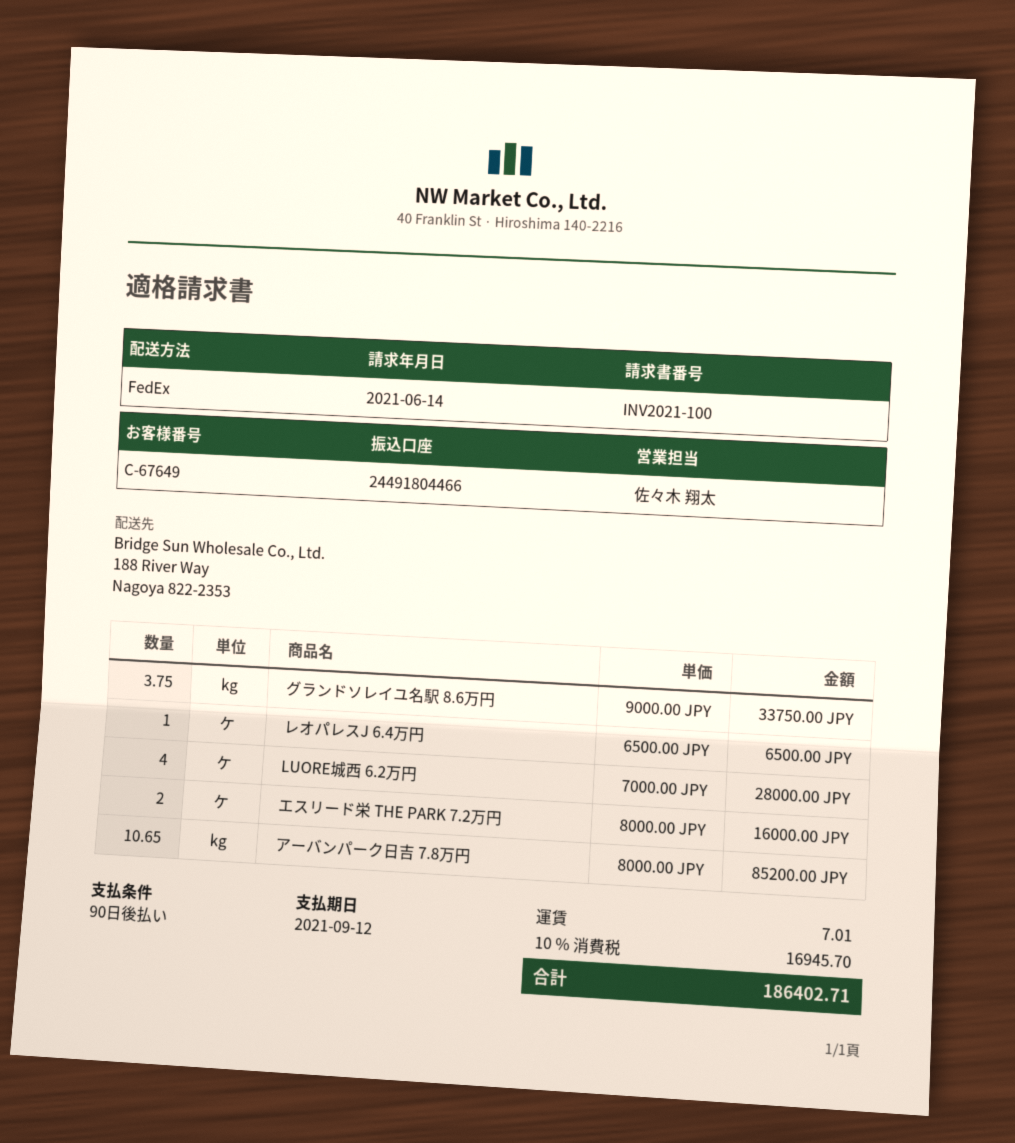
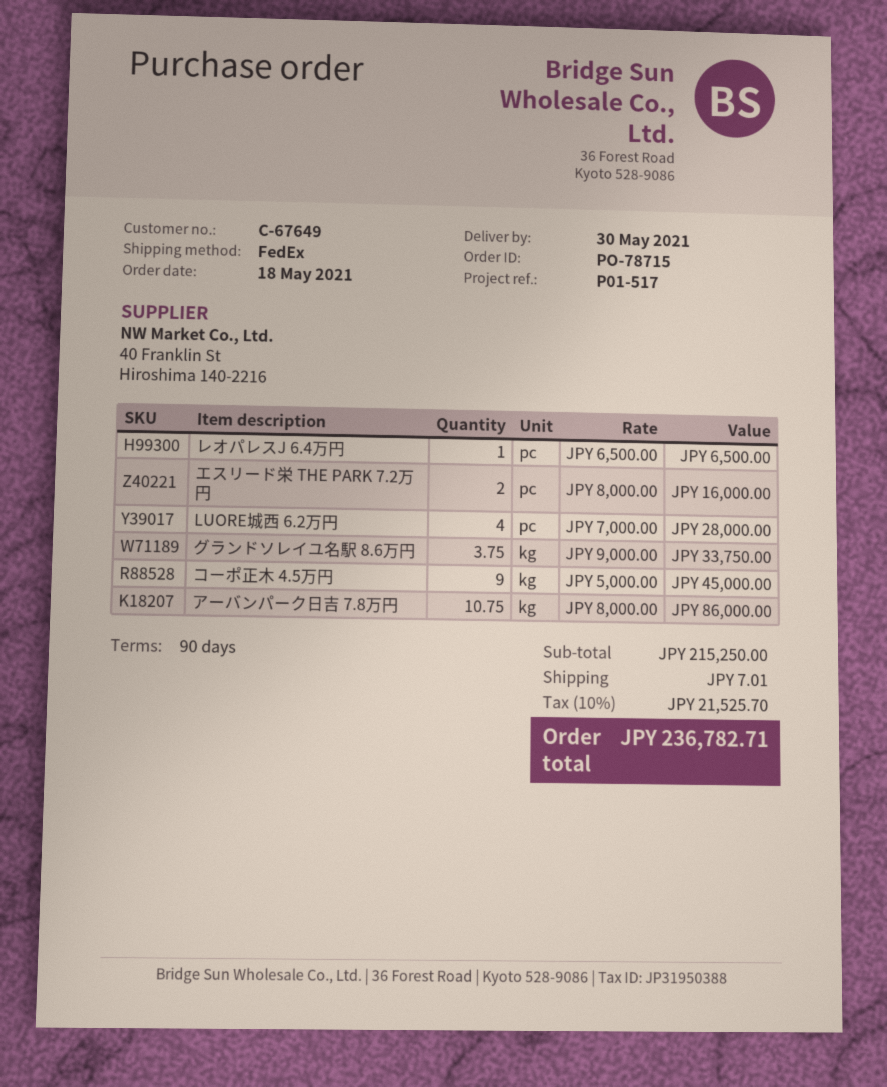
アーバンパーク日吉 7.8万円: 10.65 x 8000.00 = 85200.00 -> 10.75 x 8000.00 = 86000.00
コーポ正木 4.5万円: none -> 9 x 5000.00 = 45000.00
tax: 10% = 16945.70 -> 10% = 21525.70
total: 186402.71 -> 236782.71

